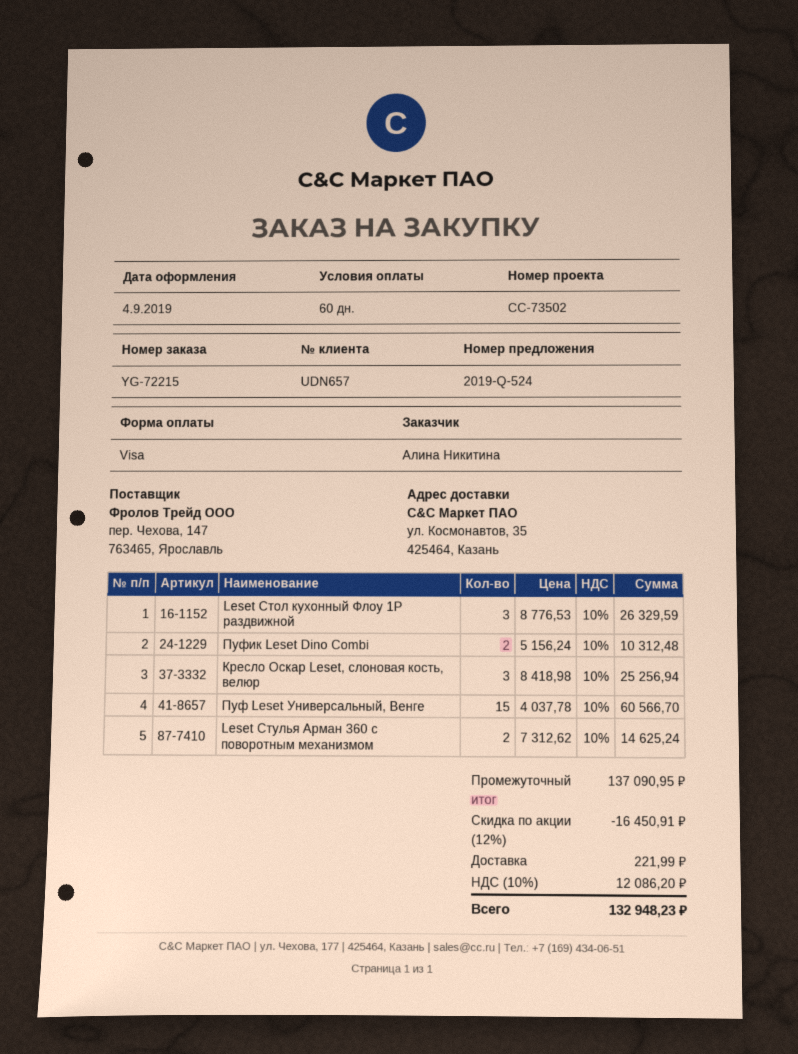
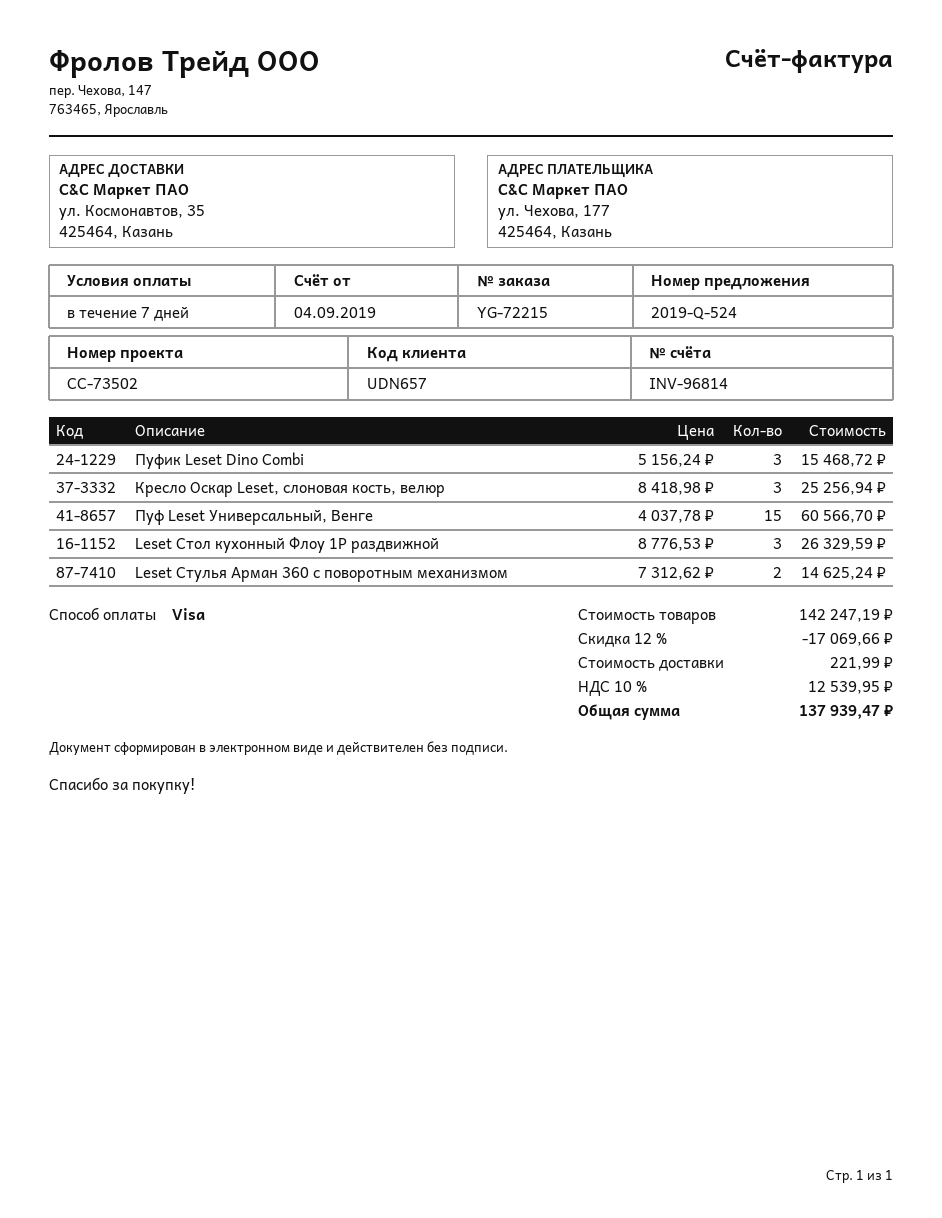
payment terms: 60 days -> 7 days
Пуфик Leset Dino Combi: 2 x 5156.24 = 10312.48 -> 3 x 5156.24 = 15468.72
subtotal: 137090.95 -> 142247.19
discount: 12% = 16450.91 -> 12% = 17069.66
tax: 10% = 12086.20 -> 10% = 12539.95
total: 132948.23 -> 137939.47

